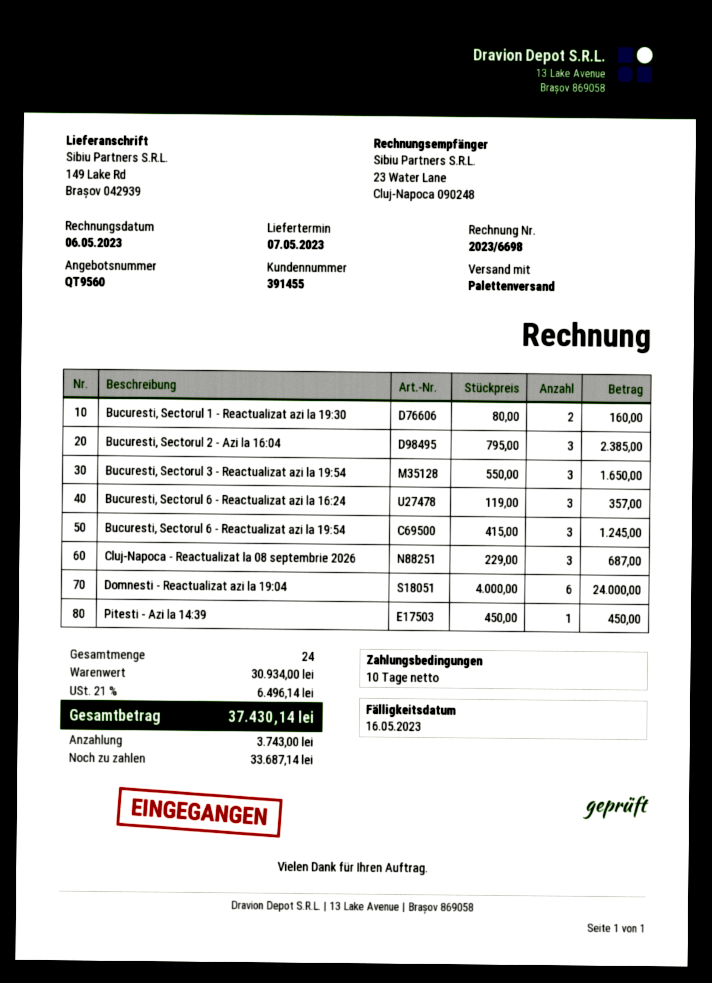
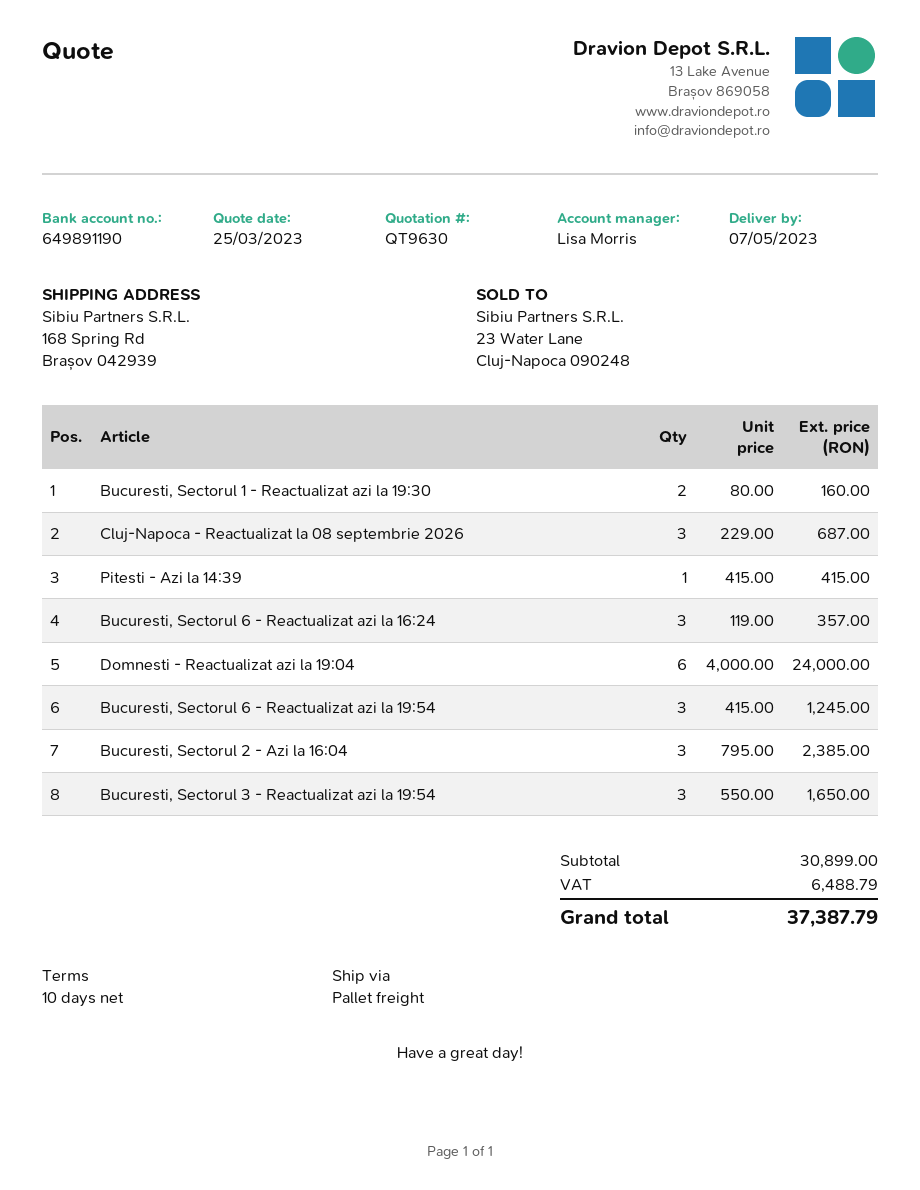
quote number: QT9560 -> QT9630
ship to: 149 Lake Rd, Brașov 042939 -> 168 Spring Rd, Brașov 042939
Pitesti - Azi la 14:39: 1 x 450.00 = 450.00 -> 1 x 415.00 = 415.00
subtotal: 30934.00 -> 30899.00
tax: 6496.14 -> 6488.79
total: 37430.14 -> 37387.79

